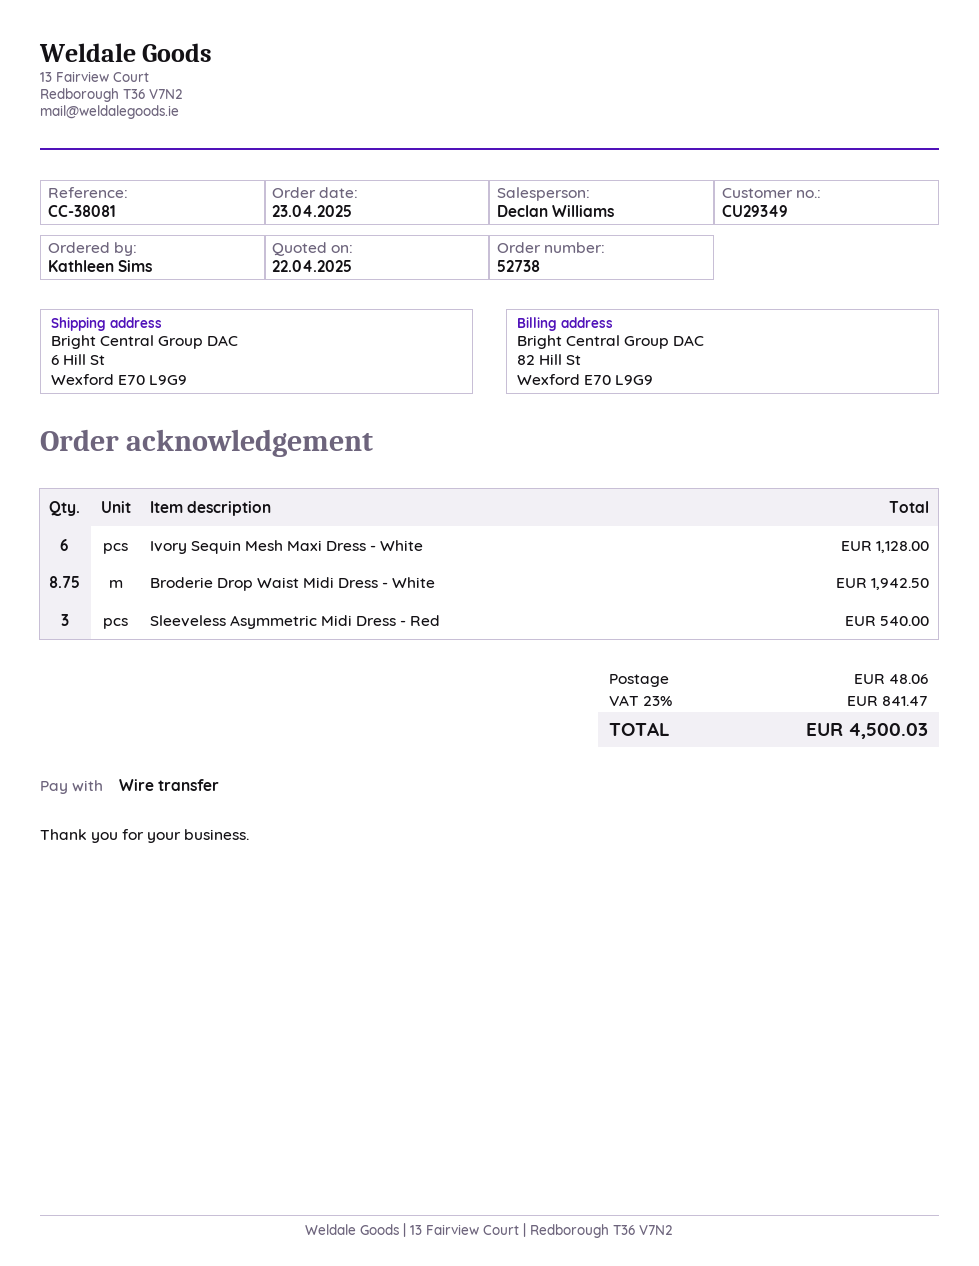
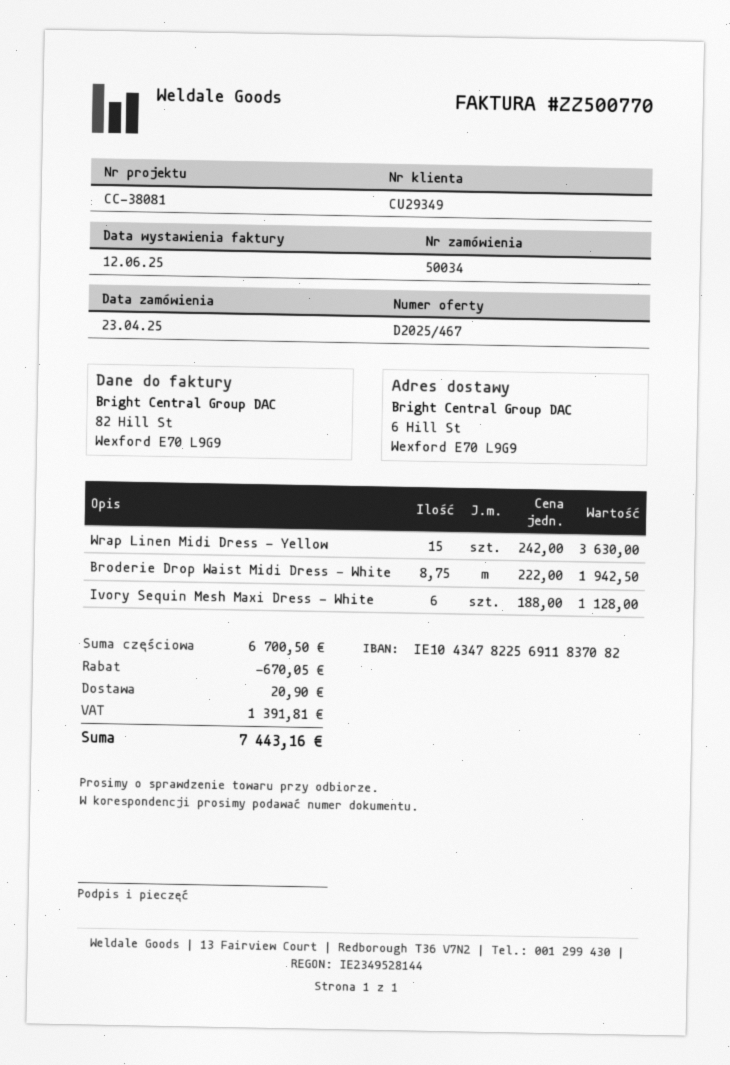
order number: 52738 -> 50034
Sleeveless Asymmetric Midi Dress - Red: 3 for 540.00 -> none
Wrap Linen Midi Dress - Yellow: none -> 15 for 3630.00
discount: none -> 670.05
shipping: 48.06 -> 20.90
tax: 841.47 -> 1391.81
total: 4500.03 -> 7443.16

